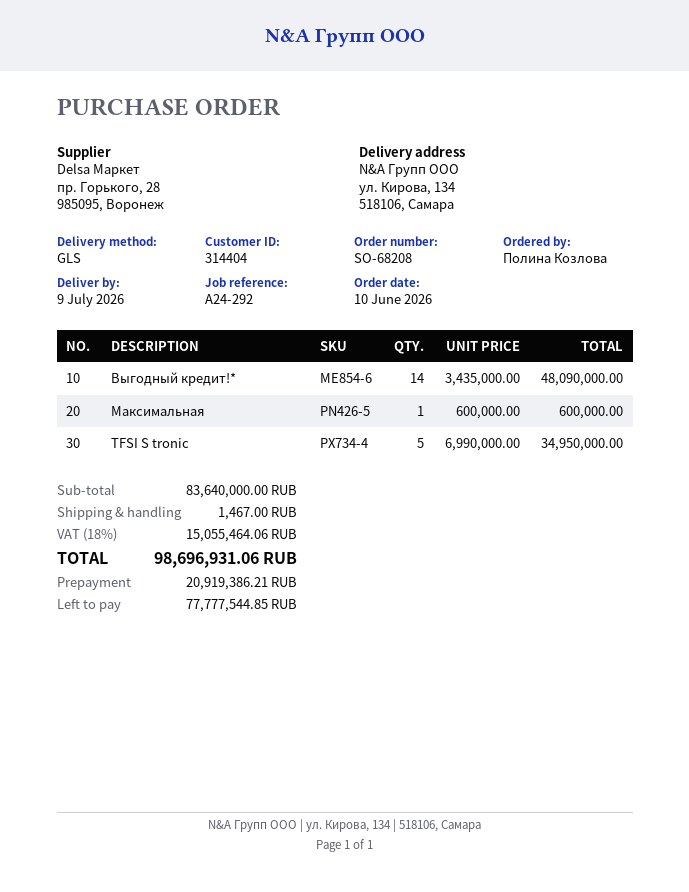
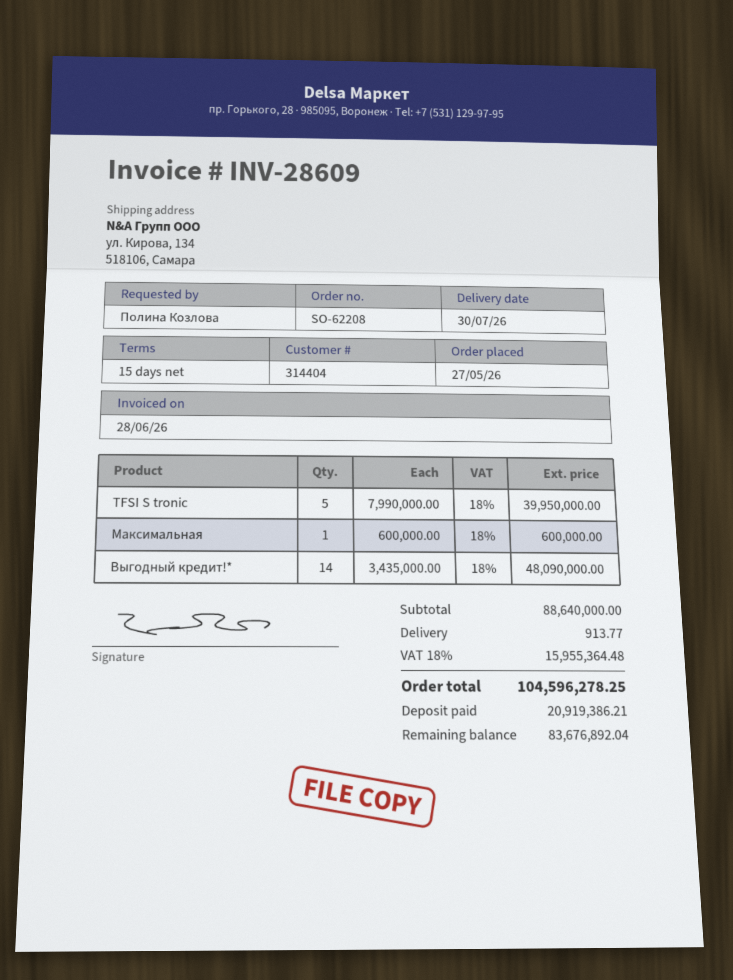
order number: SO-68208 -> SO-62208
order date: 2026-06-10 -> 2026-05-27
delivery date: 2026-07-09 -> 2026-07-30
TFSI S tronic: 5 x 6990000.00 = 34950000.00 -> 5 x 7990000.00 = 39950000.00
subtotal: 83640000.00 -> 88640000.00
shipping: 1467.00 -> 913.77
tax: 18% = 15055464.06 -> 18% = 15955364.48
total: 98696931.06 -> 104596278.25
balance: 77777544.85 -> 83676892.04

